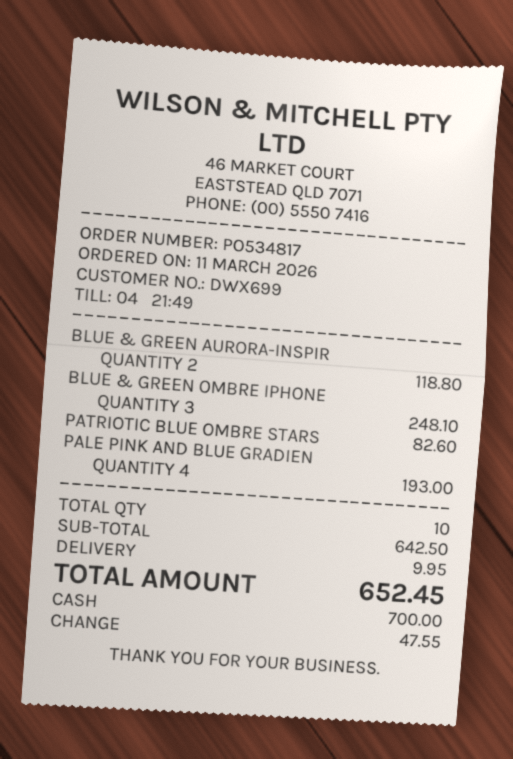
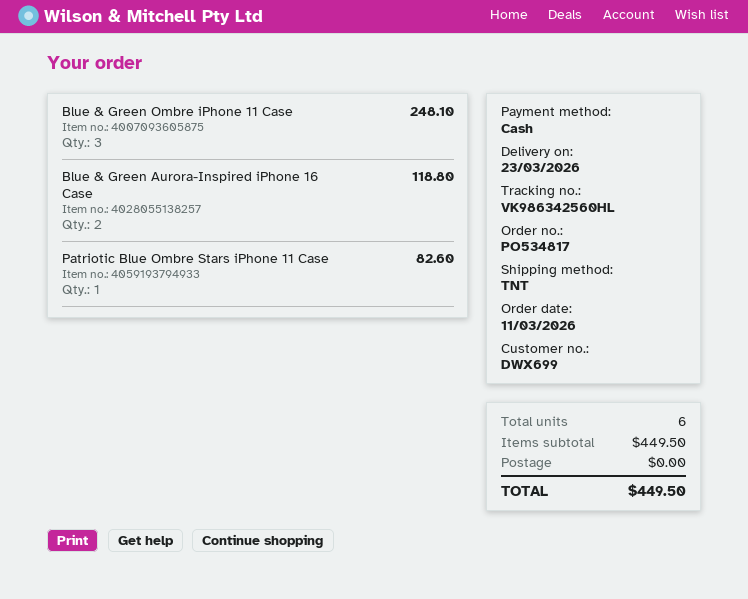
PALE PINK AND BLUE GRADIEN: 4 for 193.00 -> none
total quantity: 10 -> 6
subtotal: 642.50 -> 449.50
shipping: 9.95 -> 0.00
total: 652.45 -> 449.50

